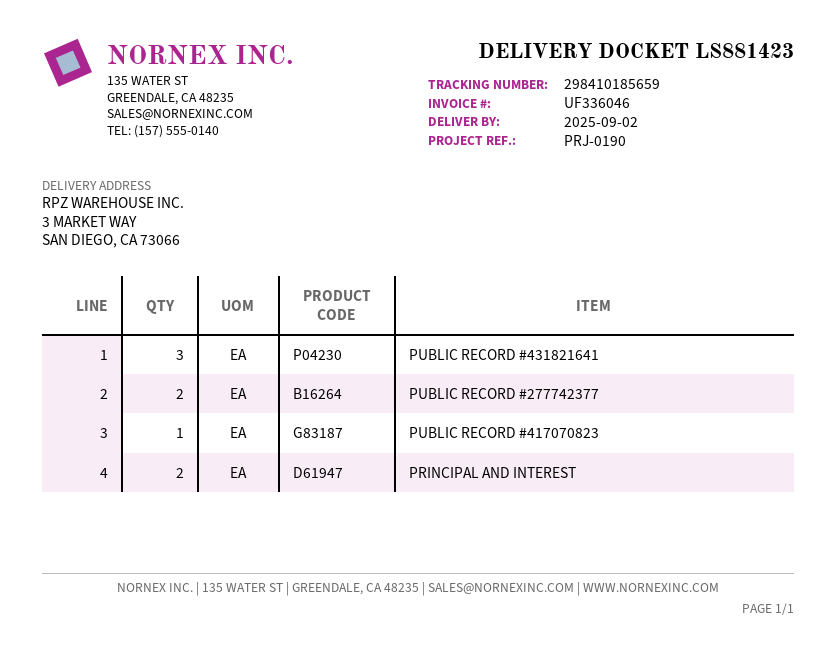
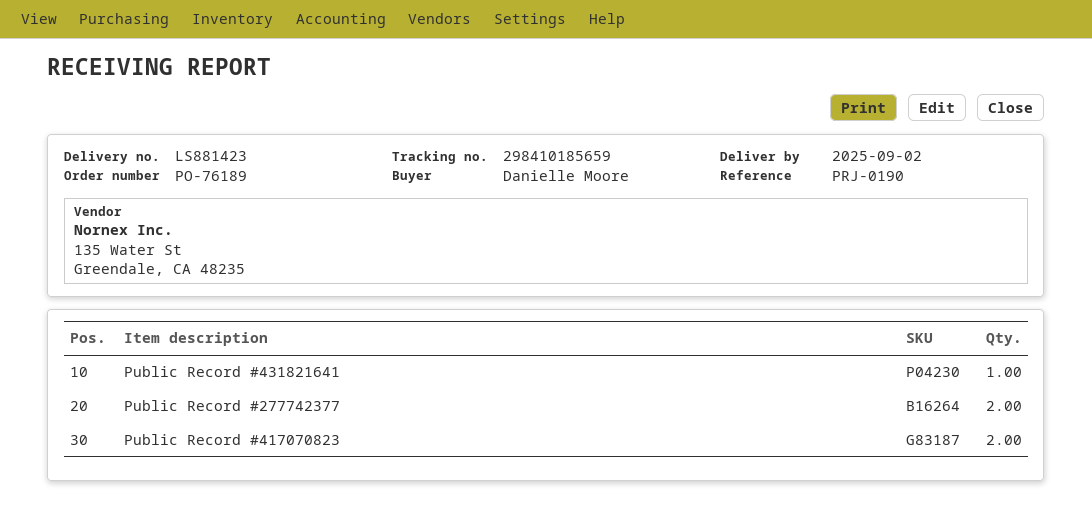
PUBLIC RECORD #431821641: 3 -> 1
PUBLIC RECORD #417070823: 1 -> 2
PRINCIPAL AND INTEREST: 2 -> none

